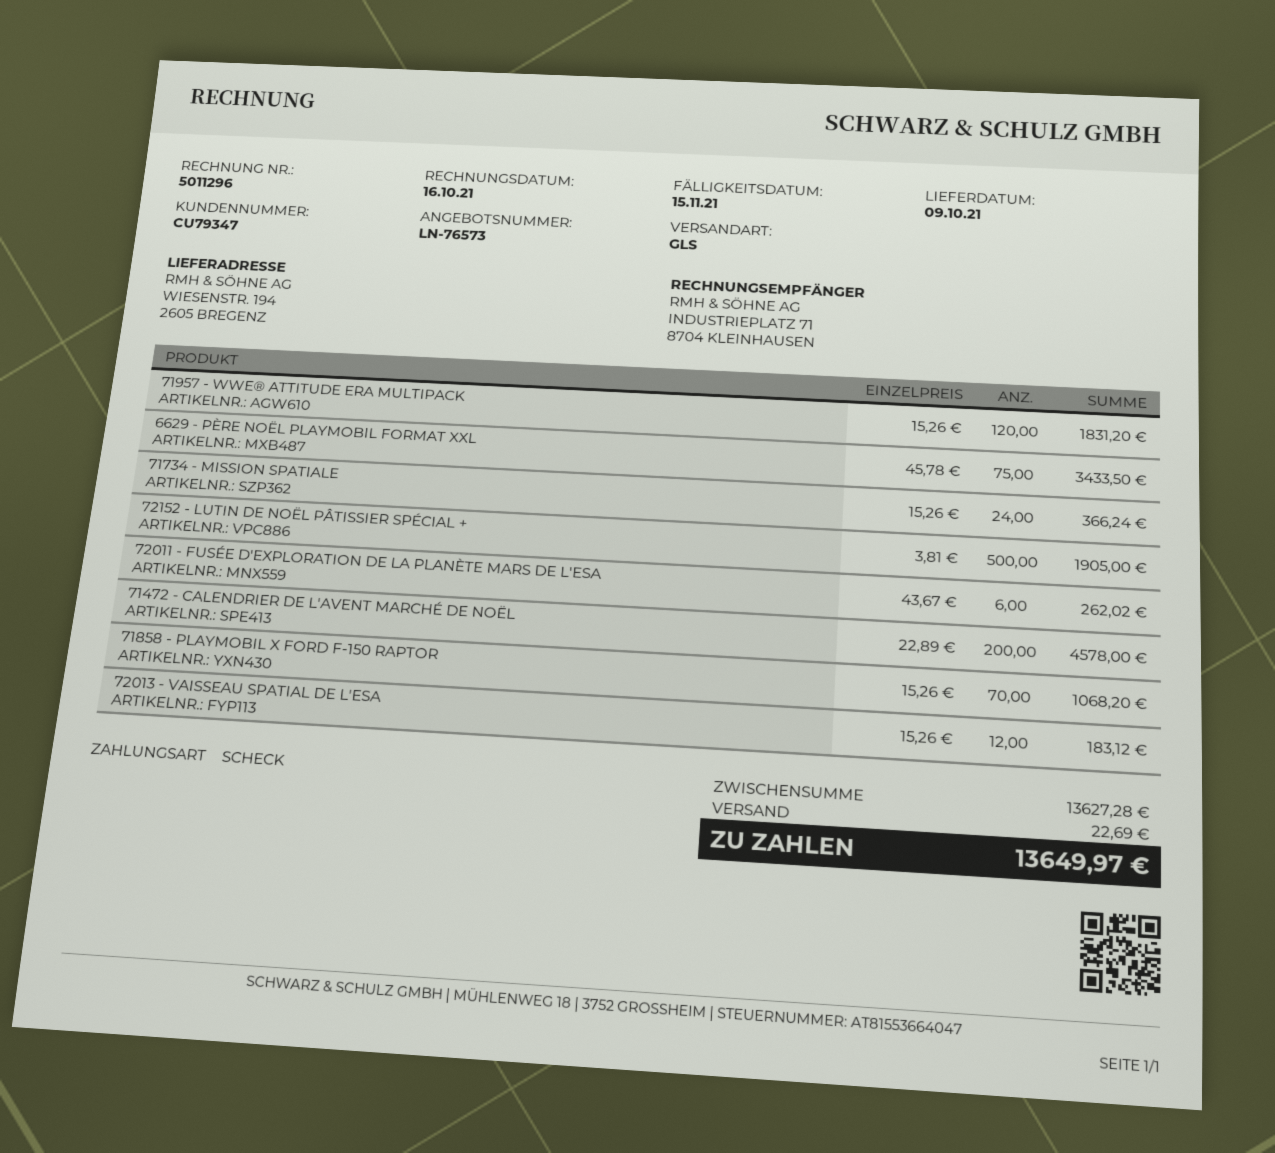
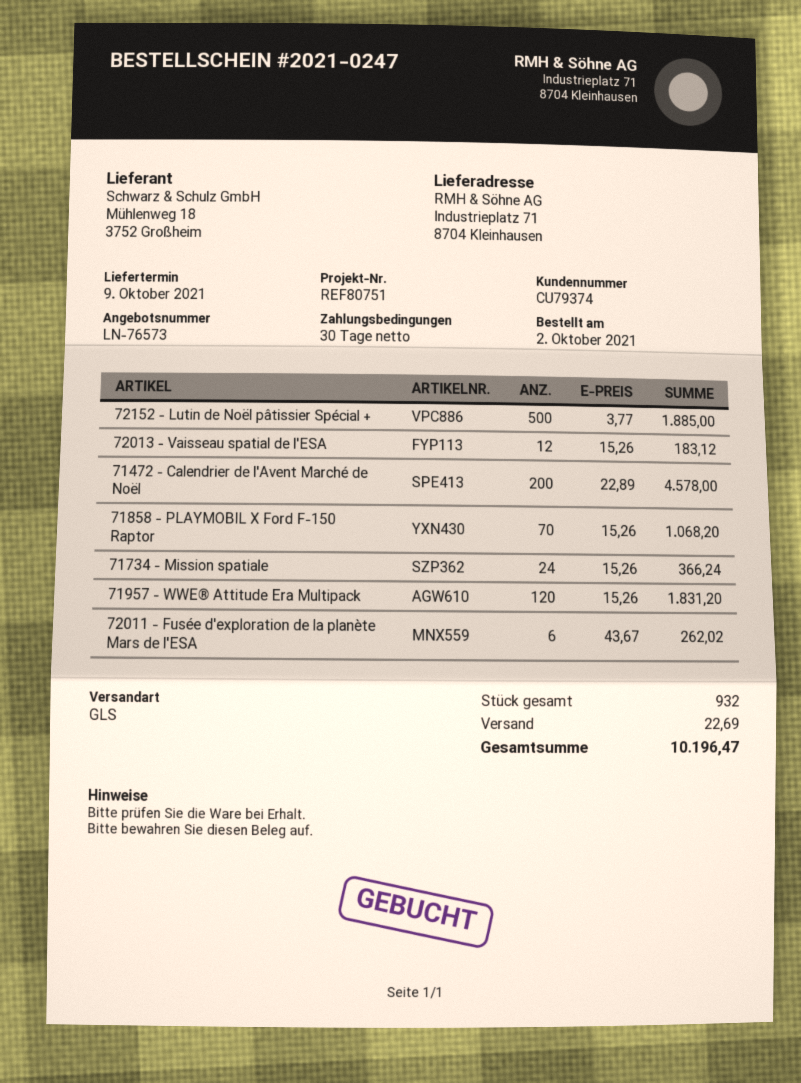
customer number: CU79347 -> CU79374
ship to: WIESENSTR. 194, 2605 BREGENZ -> Industrieplatz 71, 8704 Kleinhausen
6629 - PÈRE NOËL PLAYMOBIL FORMAT XXL: 75 x 45.78 = 3433.50 -> none
72152 - LUTIN DE NOËL PÂTISSIER SPÉCIAL +: 500 x 3.81 = 1905.00 -> 500 x 3.77 = 1885.00
total: 13649.97 -> 10196.47

